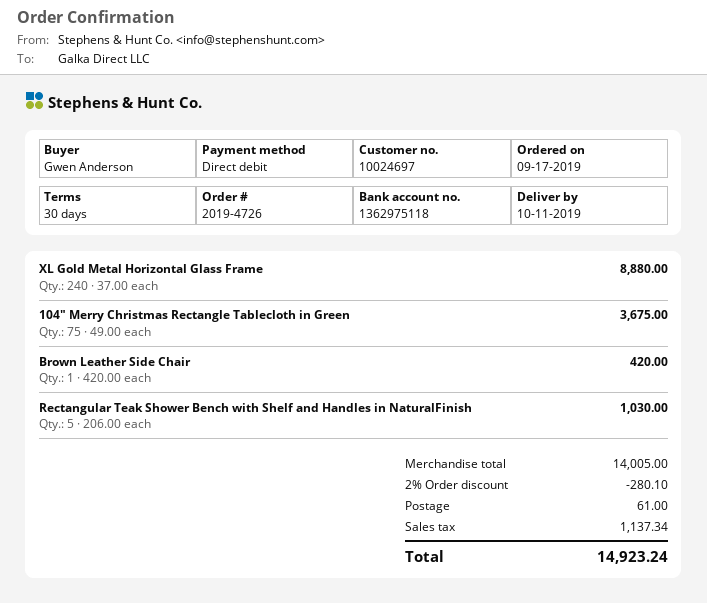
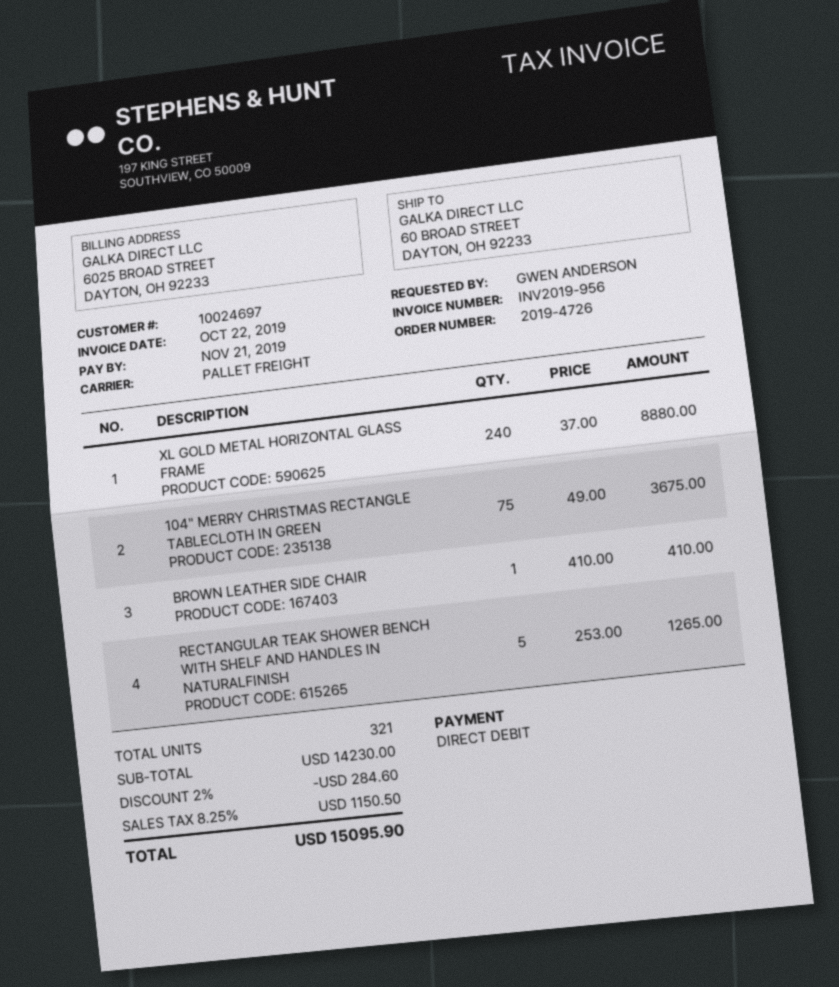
Brown Leather Side Chair: 1 x 420.00 = 420.00 -> 1 x 410.00 = 410.00
Rectangular Teak Shower Bench with Shelf and Handles in NaturalFinish: 5 x 206.00 = 1030.00 -> 5 x 253.00 = 1265.00
subtotal: 14005.00 -> 14230.00
discount: 2% = 280.10 -> 2% = 284.60
shipping: 61.00 -> none
tax: 1137.34 -> 1150.50
total: 14923.24 -> 15095.90

